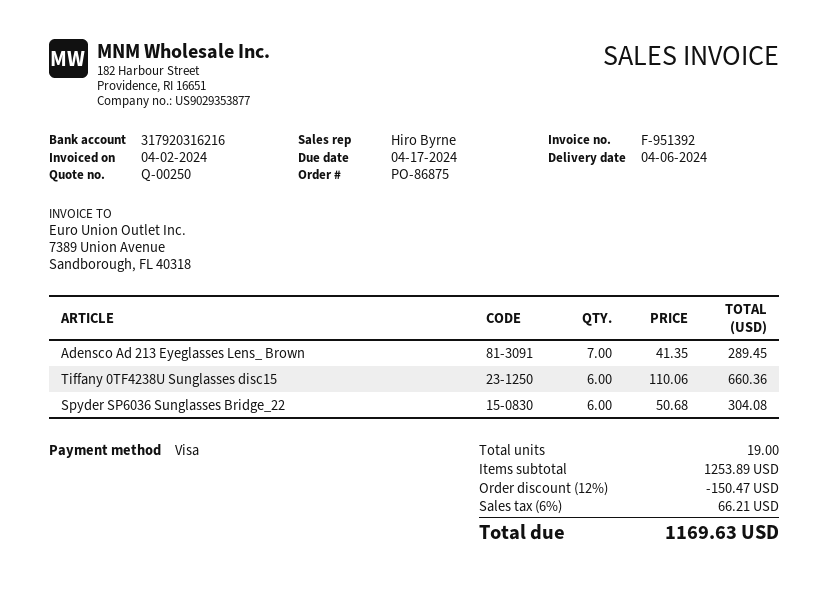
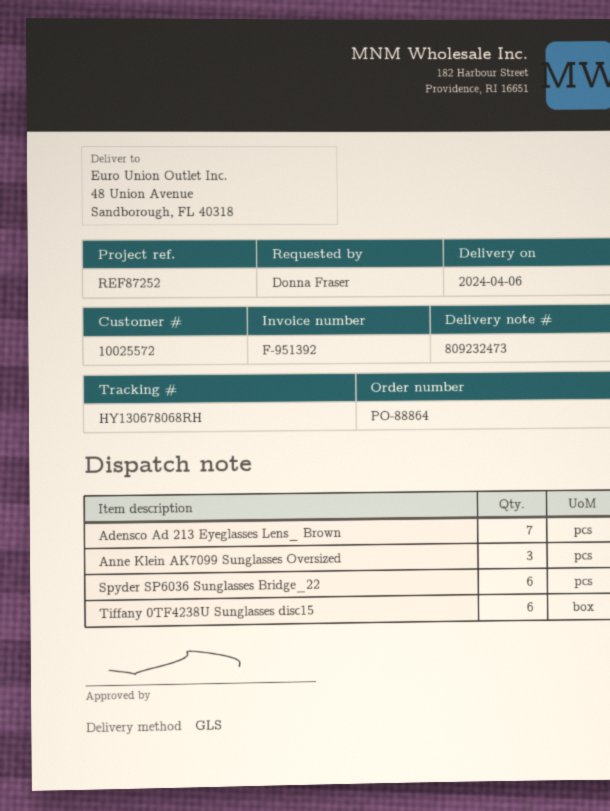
order number: PO-86875 -> PO-88864
Anne Klein AK7099 Sunglasses Oversized: none -> 3

